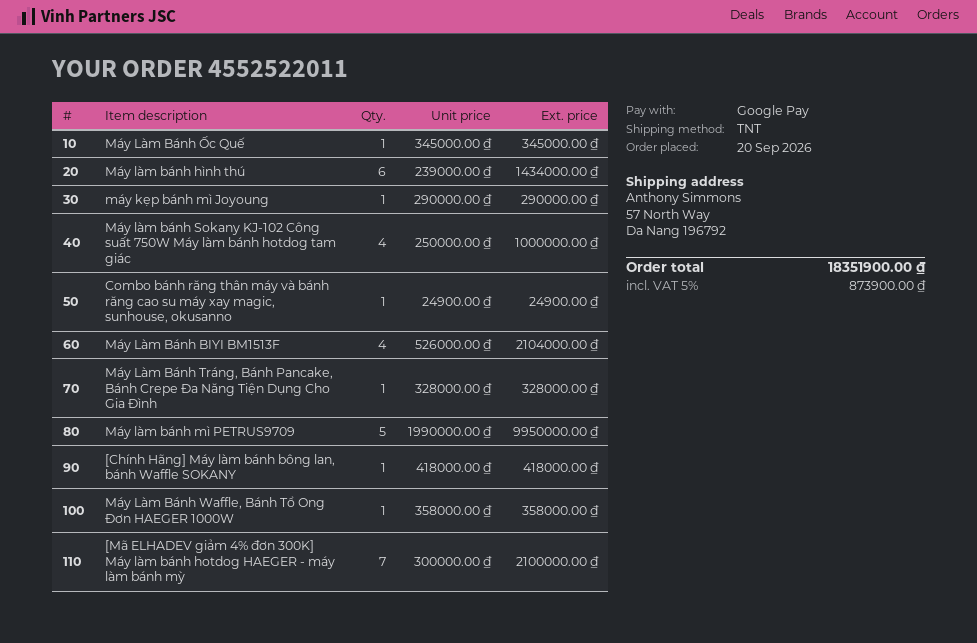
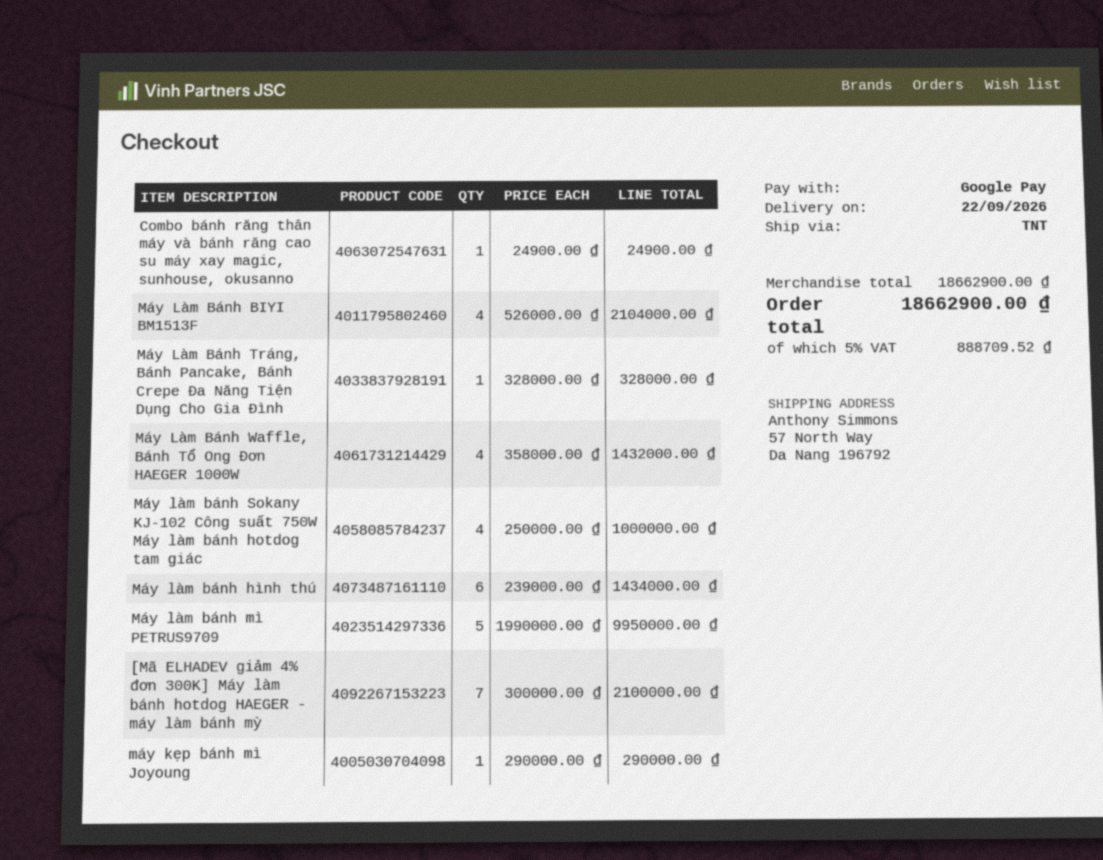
Máy Làm Bánh Ốc Quế: 1 x 345000.00 = 345000.00 -> none
[Chính Hãng] Máy làm bánh bông lan, bánh Waffle SOKANY: 1 x 418000.00 = 418000.00 -> none
Máy Làm Bánh Waffle, Bánh Tổ Ong Đơn HAEGER 1000W: 1 x 358000.00 = 358000.00 -> 4 x 358000.00 = 1432000.00
tax: 5% = 873900.00 -> 5% = 888709.52
total: 18351900.00 -> 18662900.00

